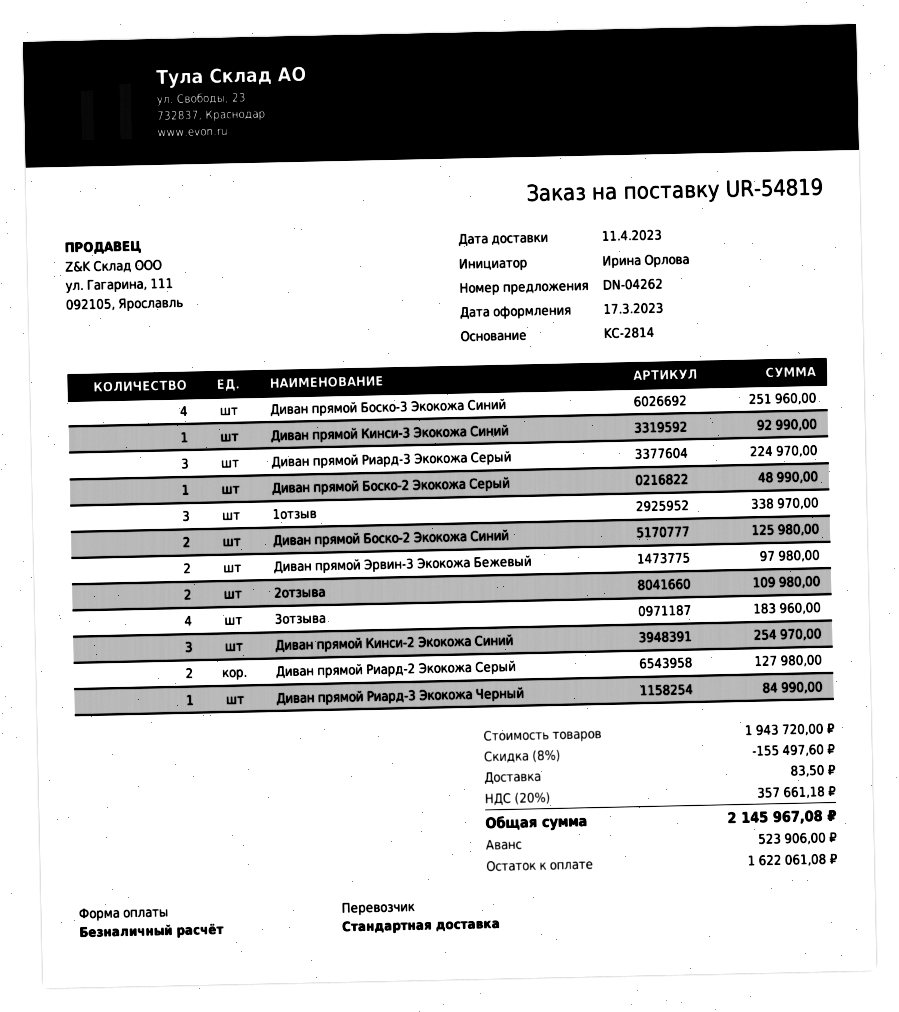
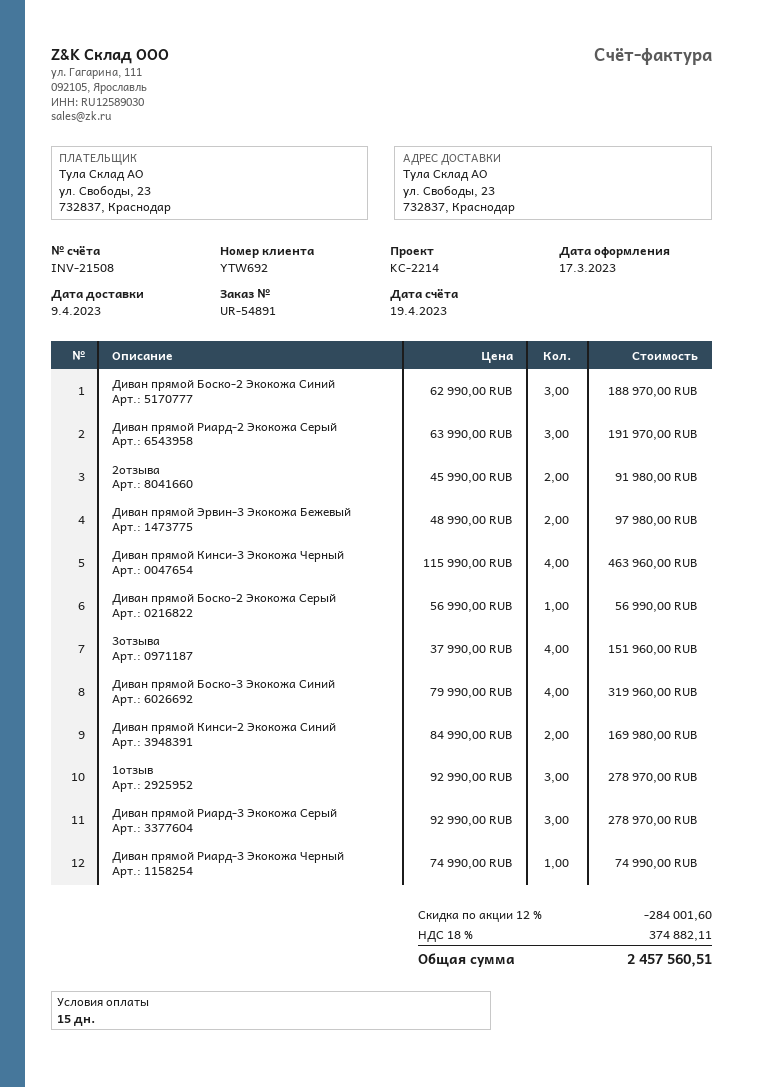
order number: UR-54819 -> UR-54891
delivery date: 2023-04-11 -> 2023-04-09
reference: KC-2814 -> KC-2214
Диван прямой Боско-3 Экокожа Синий: 4 for 251960.00 -> 4 for 319960.00
Диван прямой Кинси-3 Экокожа Синий: 1 for 92990.00 -> none
Диван прямой Риард-3 Экокожа Серый: 3 for 224970.00 -> 3 for 278970.00
Диван прямой Боско-2 Экокожа Серый: 1 for 48990.00 -> 1 for 56990.00
1отзыв: 3 for 338970.00 -> 3 for 278970.00
Диван прямой Боско-2 Экокожа Синий: 2 for 125980.00 -> 3 for 188970.00
2отзыва: 2 for 109980.00 -> 2 for 91980.00
3отзыва: 4 for 183960.00 -> 4 for 151960.00
Диван прямой Кинси-2 Экокожа Синий: 3 for 254970.00 -> 2 for 169980.00
Диван прямой Риард-2 Экокожа Серый: 2 for 127980.00 -> 3 for 191970.00
Диван прямой Риард-3 Экокожа Черный: 1 for 84990.00 -> 1 for 74990.00
Диван прямой Кинси-3 Экокожа Черный: none -> 4 for 463960.00
discount: 8% = 155497.60 -> 12% = 284001.60
shipping: 83.50 -> none
tax: 20% = 357661.18 -> 18% = 374882.11
total: 2145967.08 -> 2457560.51

